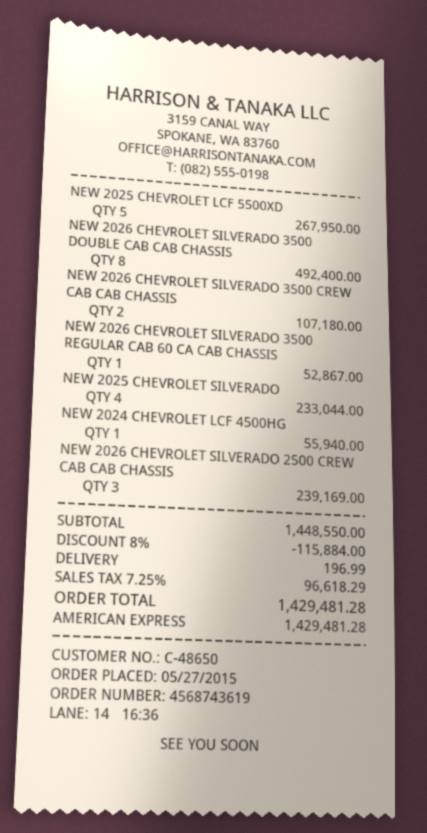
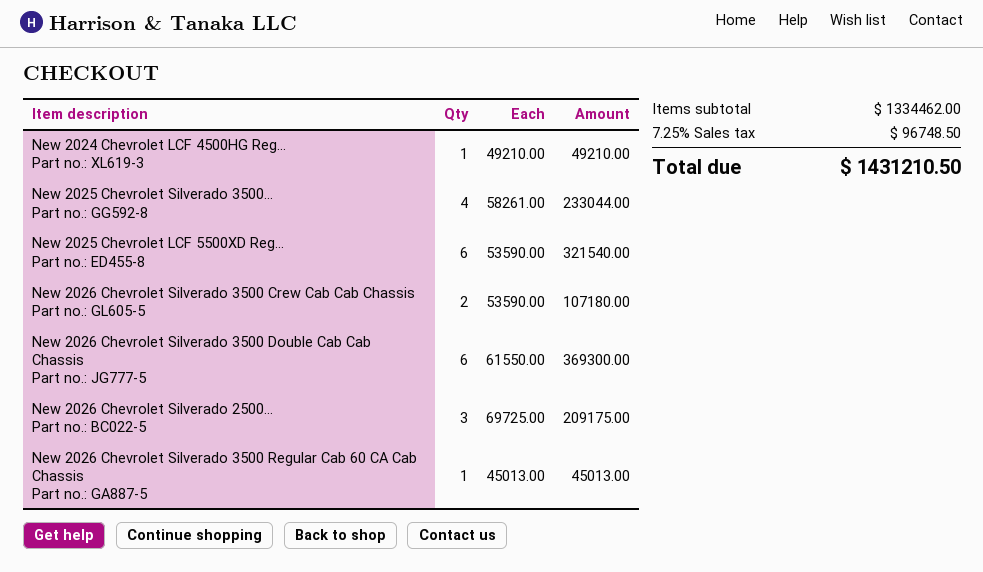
NEW 2025 CHEVROLET LCF 5500XD: 5 for 267950.00 -> 6 for 321540.00
NEW 2026 CHEVROLET SILVERADO 3500 DOUBLE CAB CAB CHASSIS: 8 for 492400.00 -> 6 for 369300.00
NEW 2026 CHEVROLET SILVERADO 3500 REGULAR CAB 60 CA CAB CHASSIS: 1 for 52867.00 -> 1 for 45013.00
NEW 2024 CHEVROLET LCF 4500HG: 1 for 55940.00 -> 1 for 49210.00
NEW 2026 CHEVROLET SILVERADO 2500 CREW CAB CAB CHASSIS: 3 for 239169.00 -> 3 for 209175.00
subtotal: 1448550.00 -> 1334462.00
discount: 8% = 115884.00 -> none
shipping: 196.99 -> none
tax: 7.25% = 96618.29 -> 7.25% = 96748.50
total: 1429481.28 -> 1431210.50

